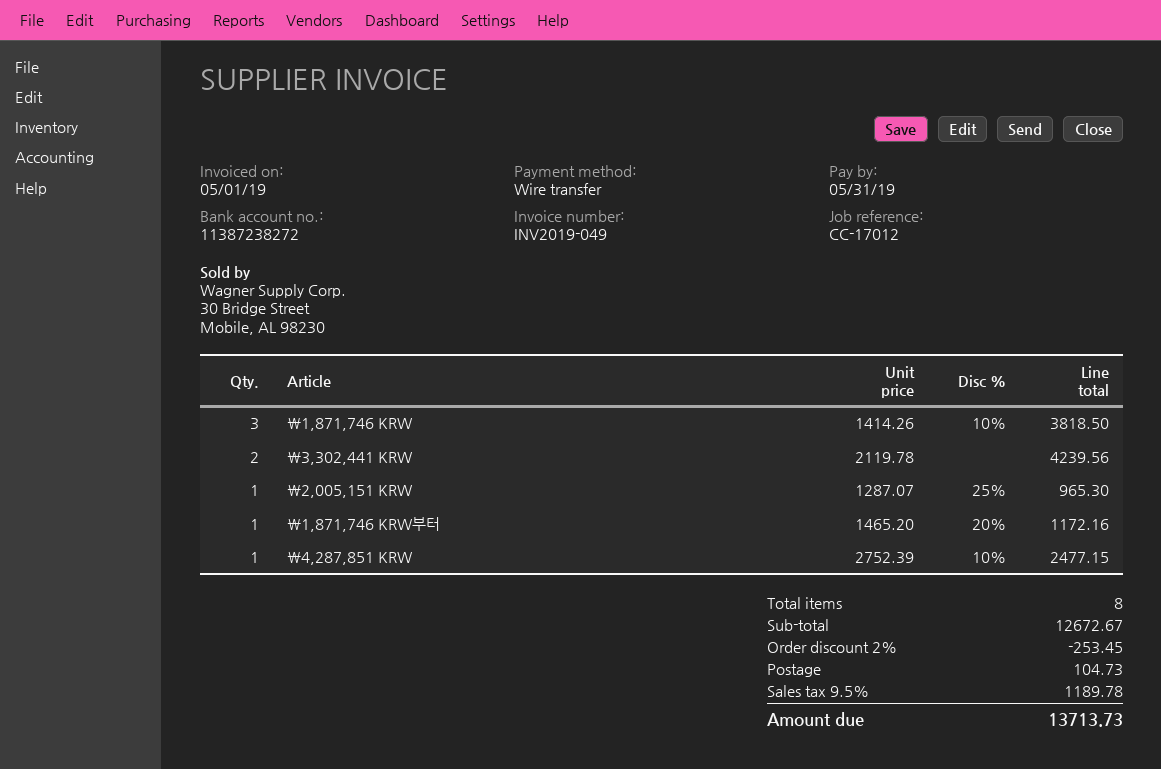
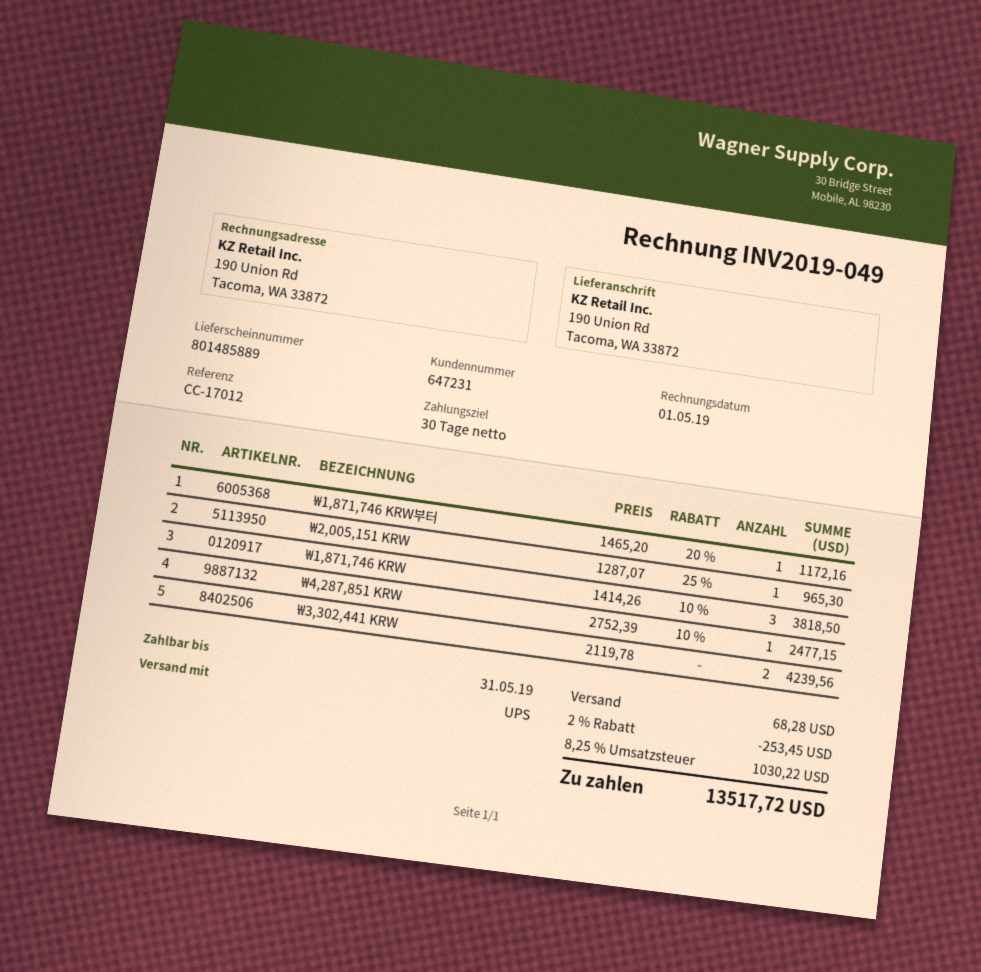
shipping: 104.73 -> 68.28
tax: 9.5% = 1189.78 -> 8.25% = 1030.22
total: 13713.73 -> 13517.72

